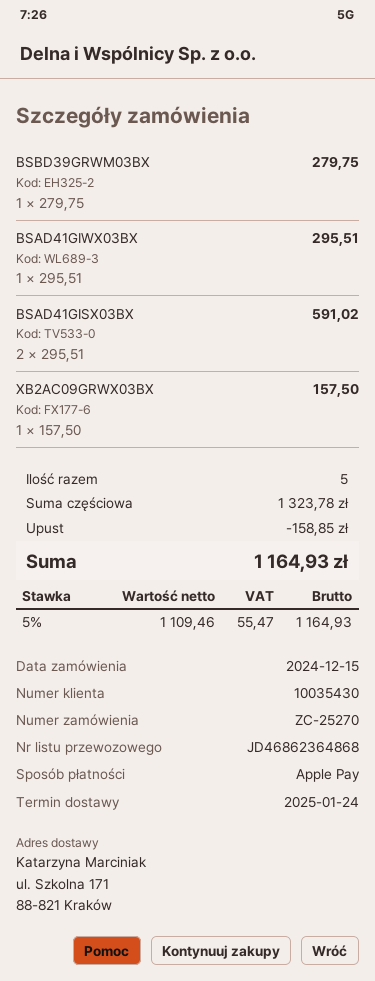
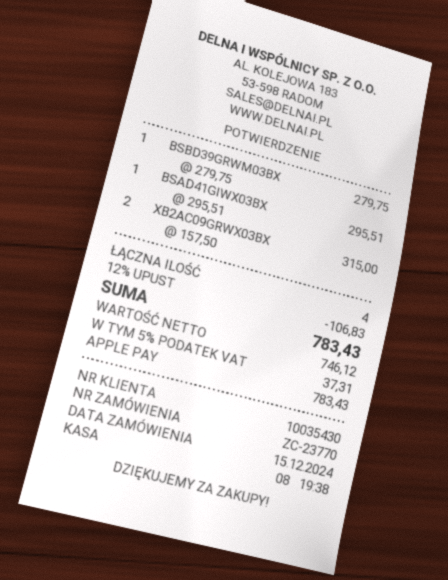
order number: ZC-25270 -> ZC-23770
BSAD41GISX03BX: 2 x 295.51 = 591.02 -> none
XB2AC09GRWX03BX: 1 x 157.50 = 157.50 -> 2 x 157.50 = 315.00
total quantity: 5 -> 4
discount: 158.85 -> 106.83
net: 1109.46 -> 746.12
tax: 5% = 55.47 -> 5% = 37.31
total: 1164.93 -> 783.43

